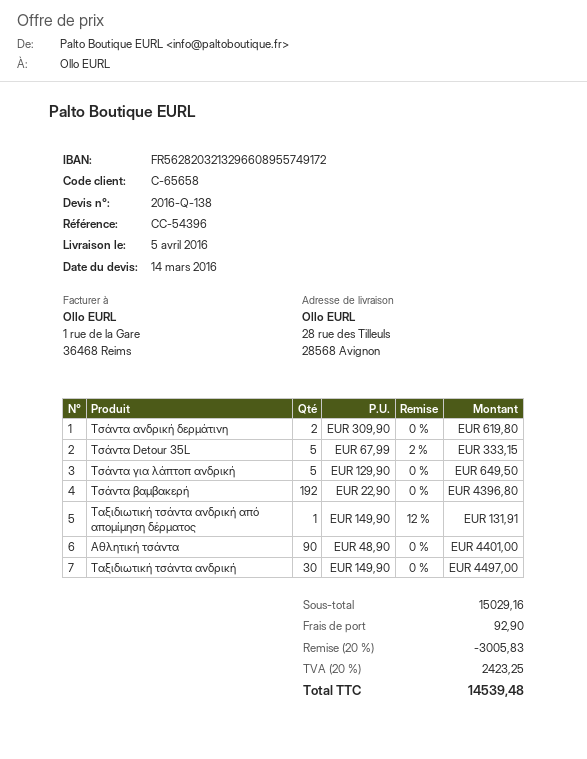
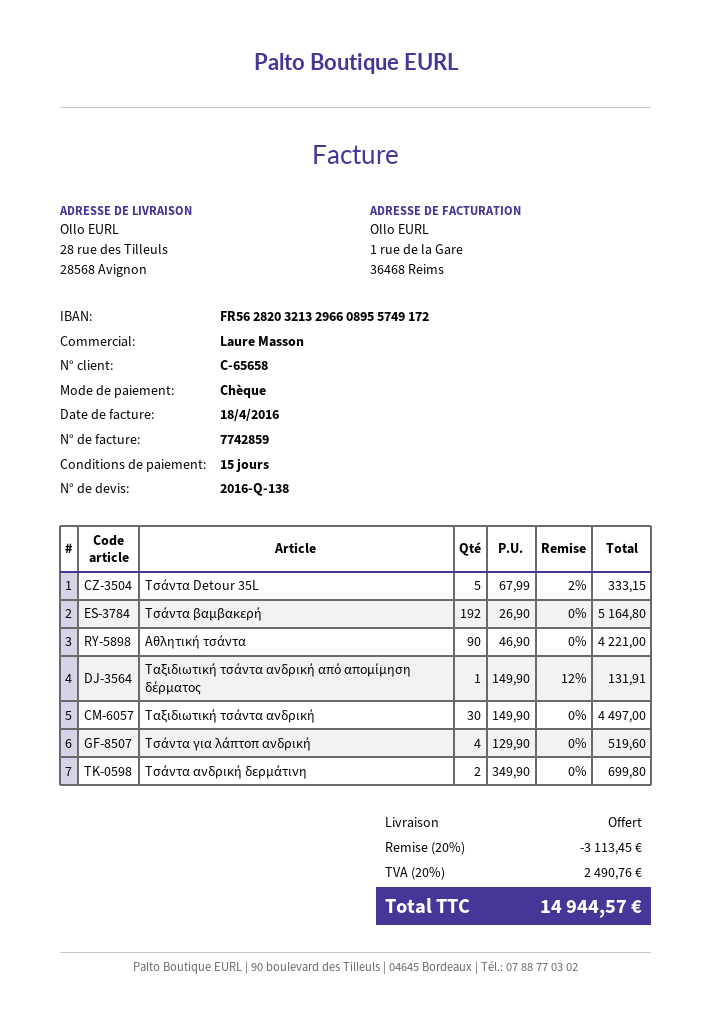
Τσάντα ανδρική δερμάτινη: 2 x 309.90 = 619.80 -> 2 x 349.90 = 699.80
Τσάντα για λάπτοπ ανδρική: 5 x 129.90 = 649.50 -> 4 x 129.90 = 519.60
Τσάντα βαμβακερή: 192 x 22.90 = 4396.80 -> 192 x 26.90 = 5164.80
Αθλητική τσάντα: 90 x 48.90 = 4401.00 -> 90 x 46.90 = 4221.00
discount: 20% = 3005.83 -> 20% = 3113.45
shipping: 92.90 -> 0.00
tax: 20% = 2423.25 -> 20% = 2490.76
total: 14539.48 -> 14944.57

